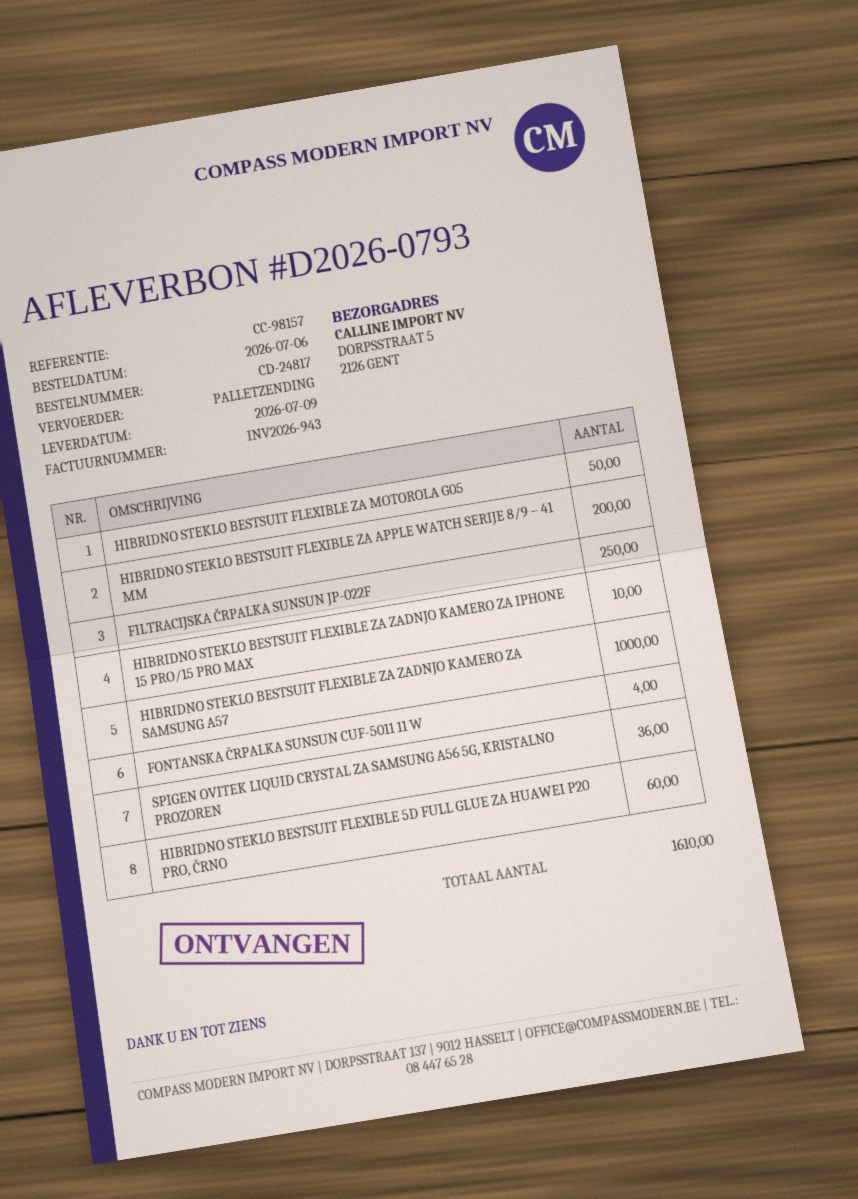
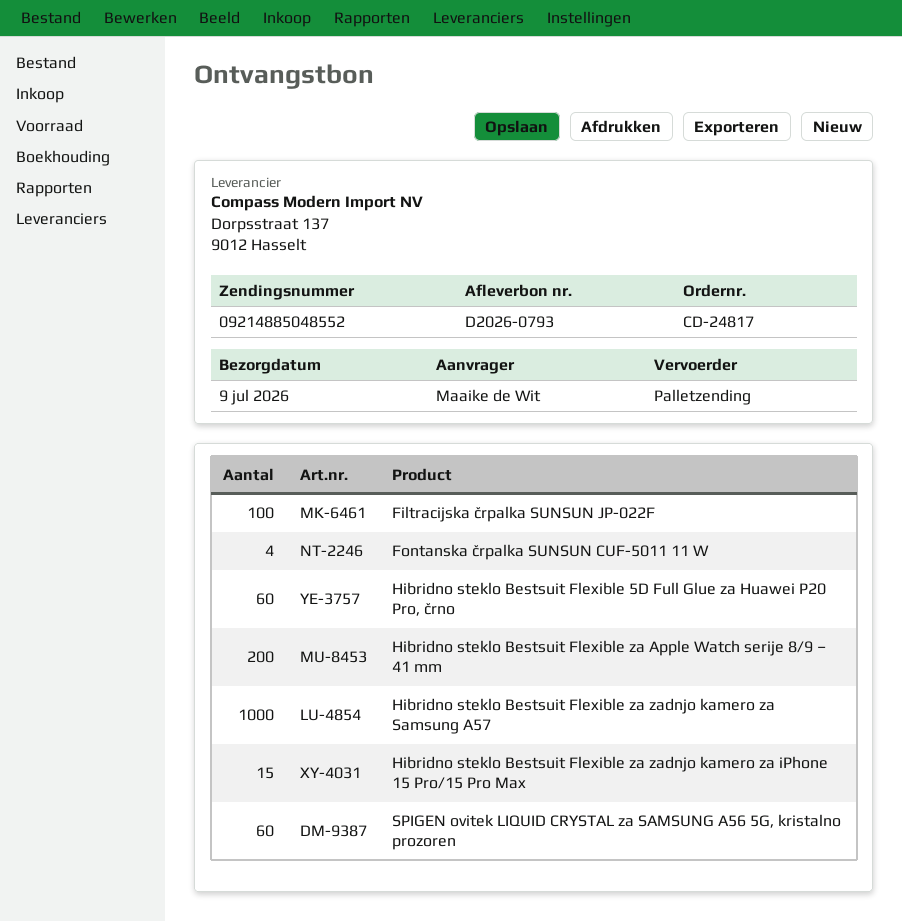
HIBRIDNO STEKLO BESTSUIT FLEXIBLE ZA MOTOROLA G05: 50 -> none
FILTRACIJSKA ČRPALKA SUNSUN JP-022F: 250 -> 100
HIBRIDNO STEKLO BESTSUIT FLEXIBLE ZA ZADNJO KAMERO ZA IPHONE 15 PRO/15 PRO MAX: 10 -> 15
SPIGEN OVITEK LIQUID CRYSTAL ZA SAMSUNG A56 5G, KRISTALNO PROZOREN: 36 -> 60

